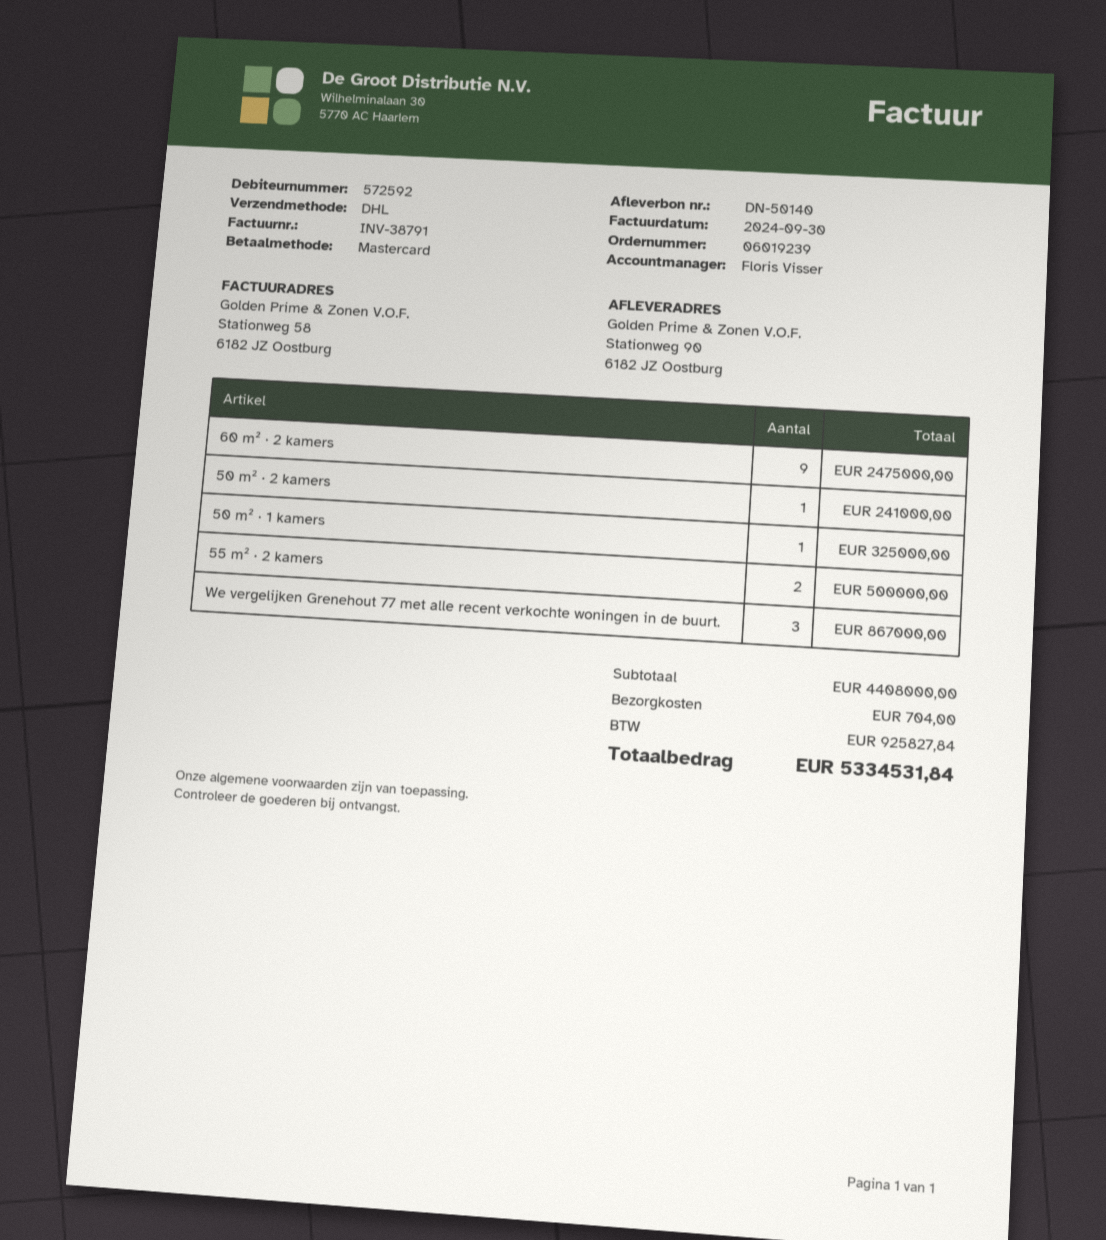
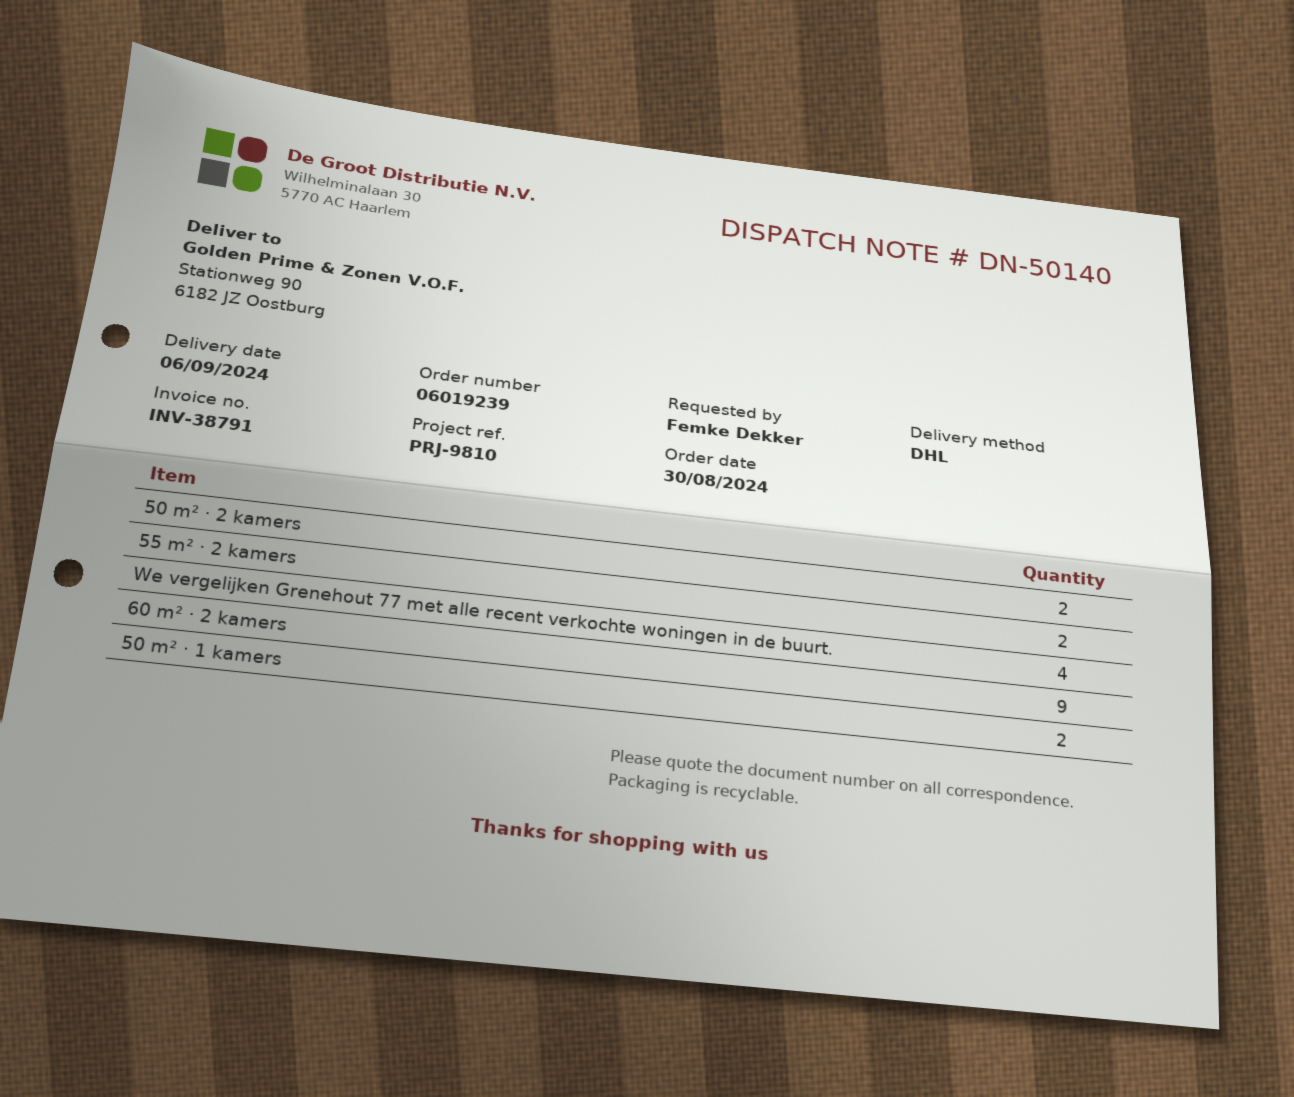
50 m² · 2 kamers: 1 -> 2
50 m² · 1 kamers: 1 -> 2
We vergelijken Grenehout 77 met alle recent verkochte woningen in de buurt.: 3 -> 4

